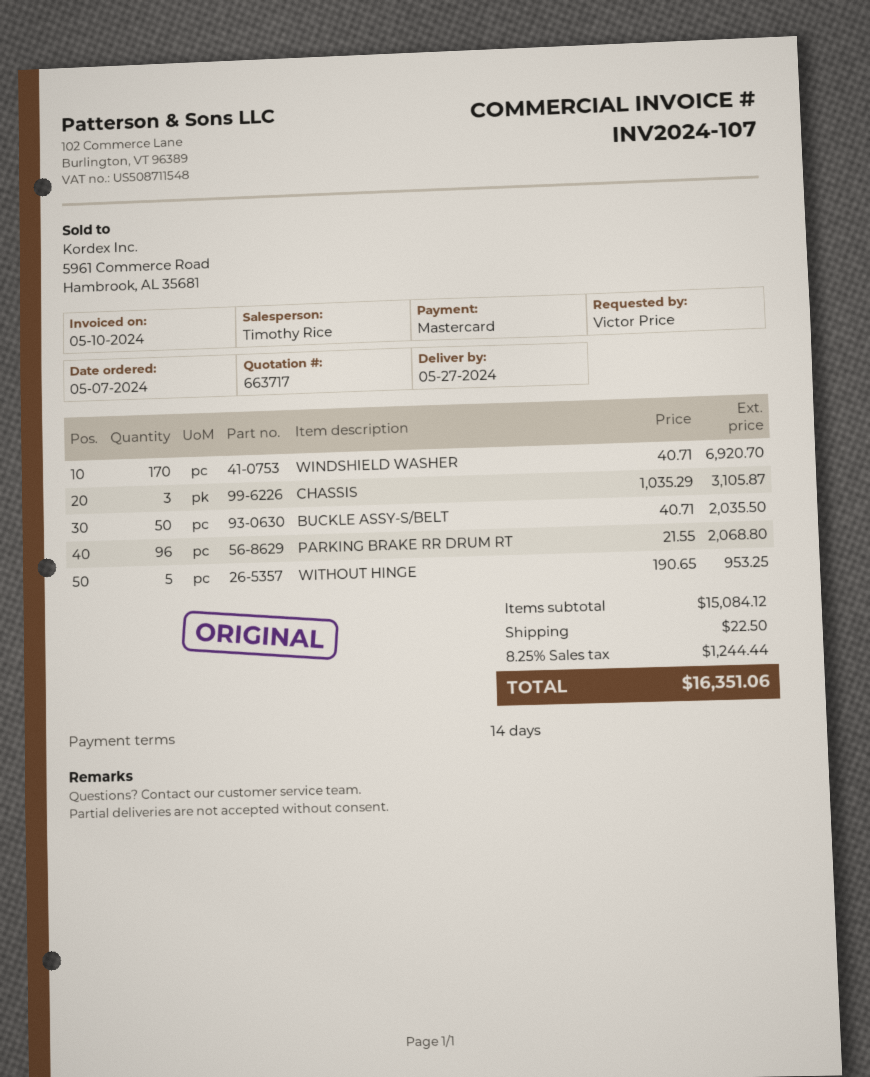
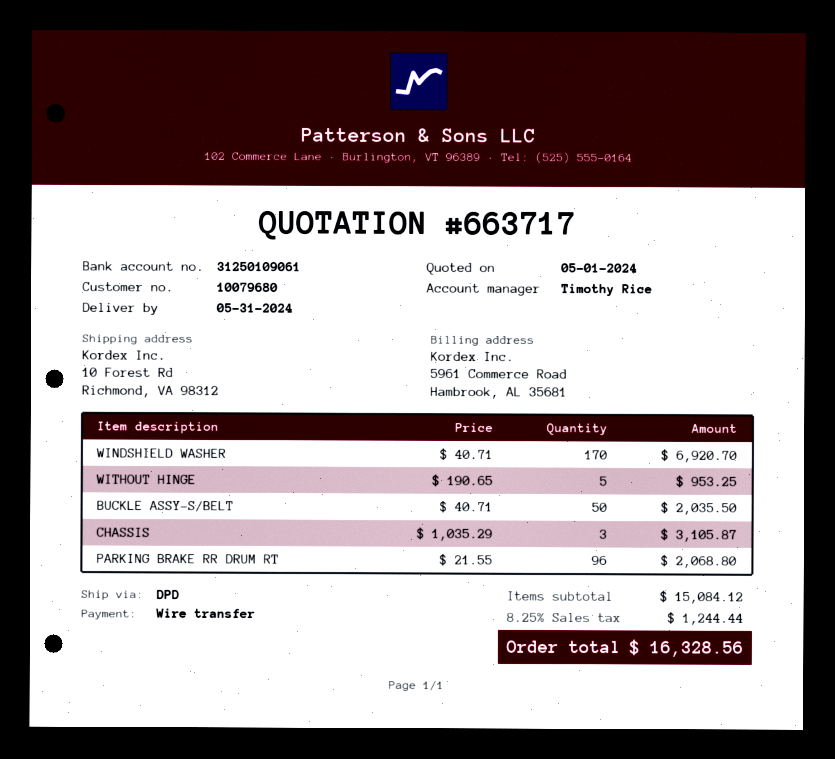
delivery date: 2024-05-27 -> 2024-05-31
payment method: Mastercard -> bank transfer
shipping: 22.50 -> none
total: 16351.06 -> 16328.56

